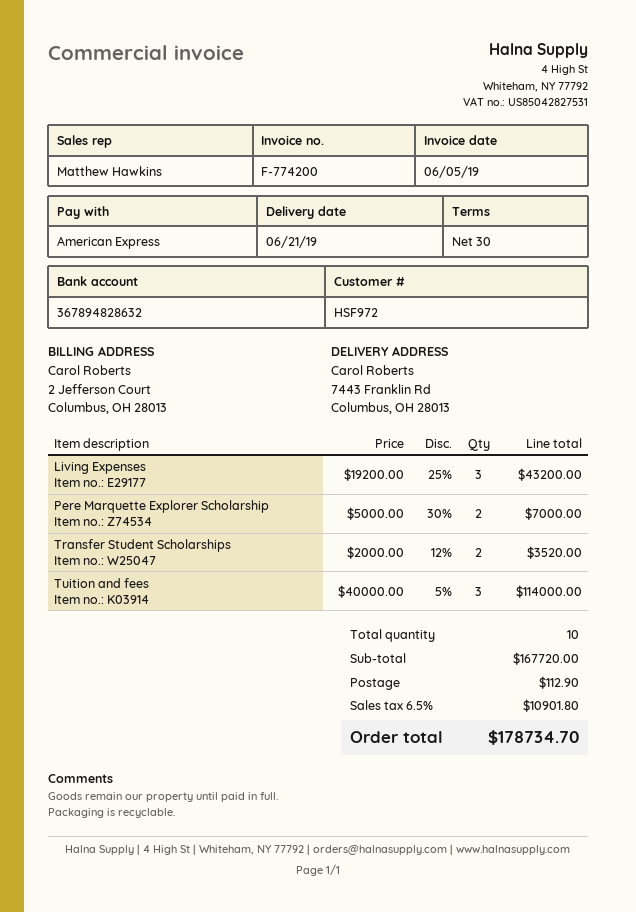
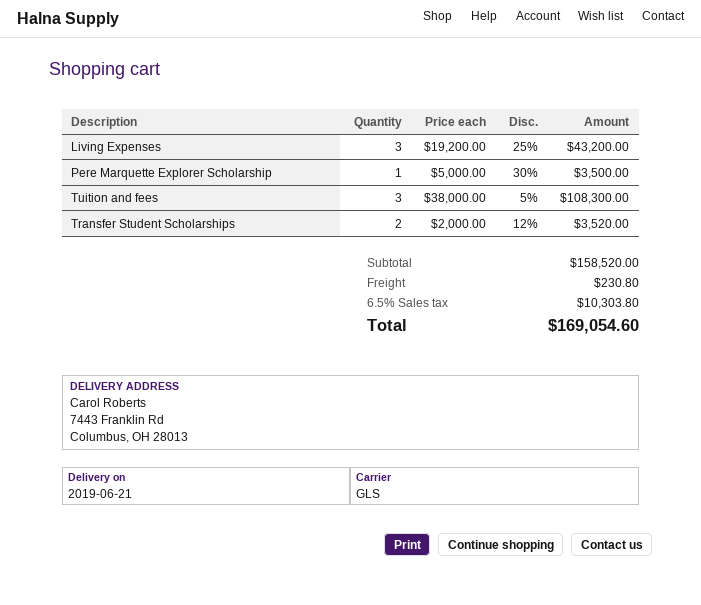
Pere Marquette Explorer Scholarship: 2 x 5000.00 - 30% = 7000.00 -> 1 x 5000.00 - 30% = 3500.00
Tuition and fees: 3 x 40000.00 - 5% = 114000.00 -> 3 x 38000.00 - 5% = 108300.00
subtotal: 167720.00 -> 158520.00
shipping: 112.90 -> 230.80
tax: 6.5% = 10901.80 -> 6.5% = 10303.80
total: 178734.70 -> 169054.60

